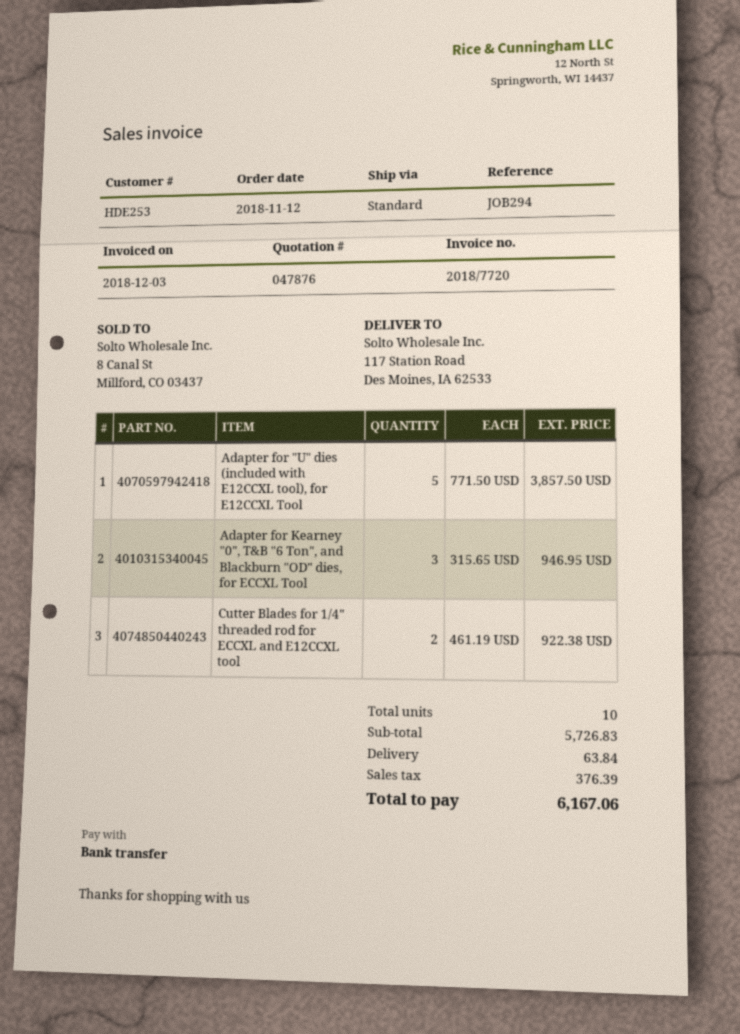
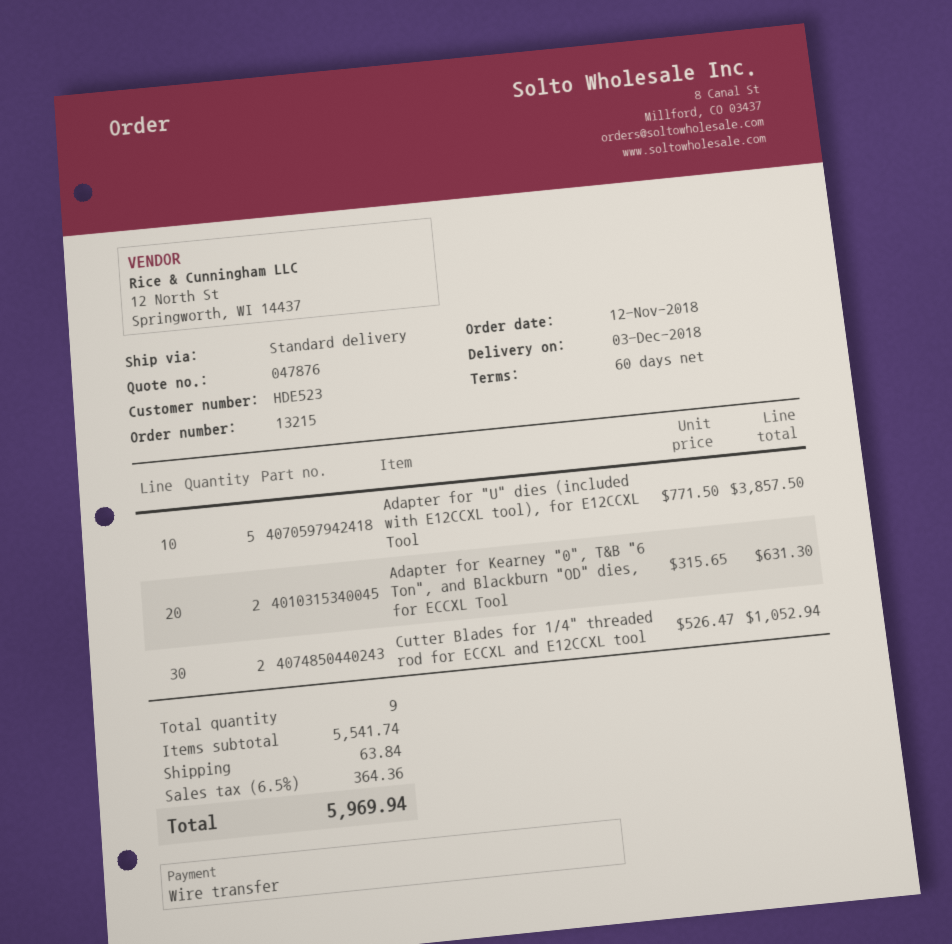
customer number: HDE253 -> HDE523
Adapter for Kearney "0", T&B "6 Ton", and Blackburn "OD" dies, for ECCXL Tool: 3 x 315.65 = 946.95 -> 2 x 315.65 = 631.30
Cutter Blades for 1/4" threaded rod for ECCXL and E12CCXL tool: 2 x 461.19 = 922.38 -> 2 x 526.47 = 1052.94
total quantity: 10 -> 9
subtotal: 5726.83 -> 5541.74
tax: 376.39 -> 364.36
total: 6167.06 -> 5969.94

